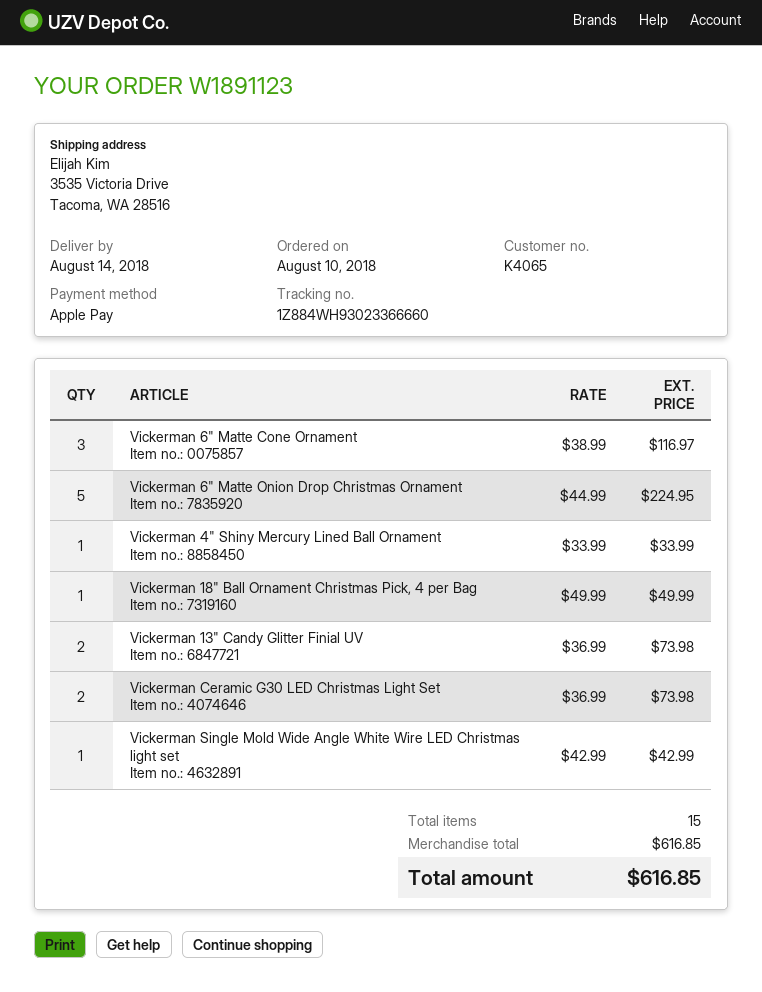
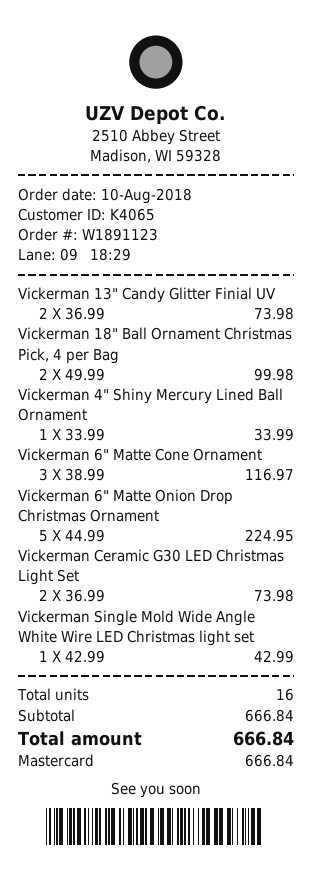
payment method: Apple Pay -> Mastercard
Vickerman 18" Ball Ornament Christmas Pick, 4 per Bag: 1 x 49.99 = 49.99 -> 2 x 49.99 = 99.98
total quantity: 15 -> 16
subtotal: 616.85 -> 666.84
total: 616.85 -> 666.84

